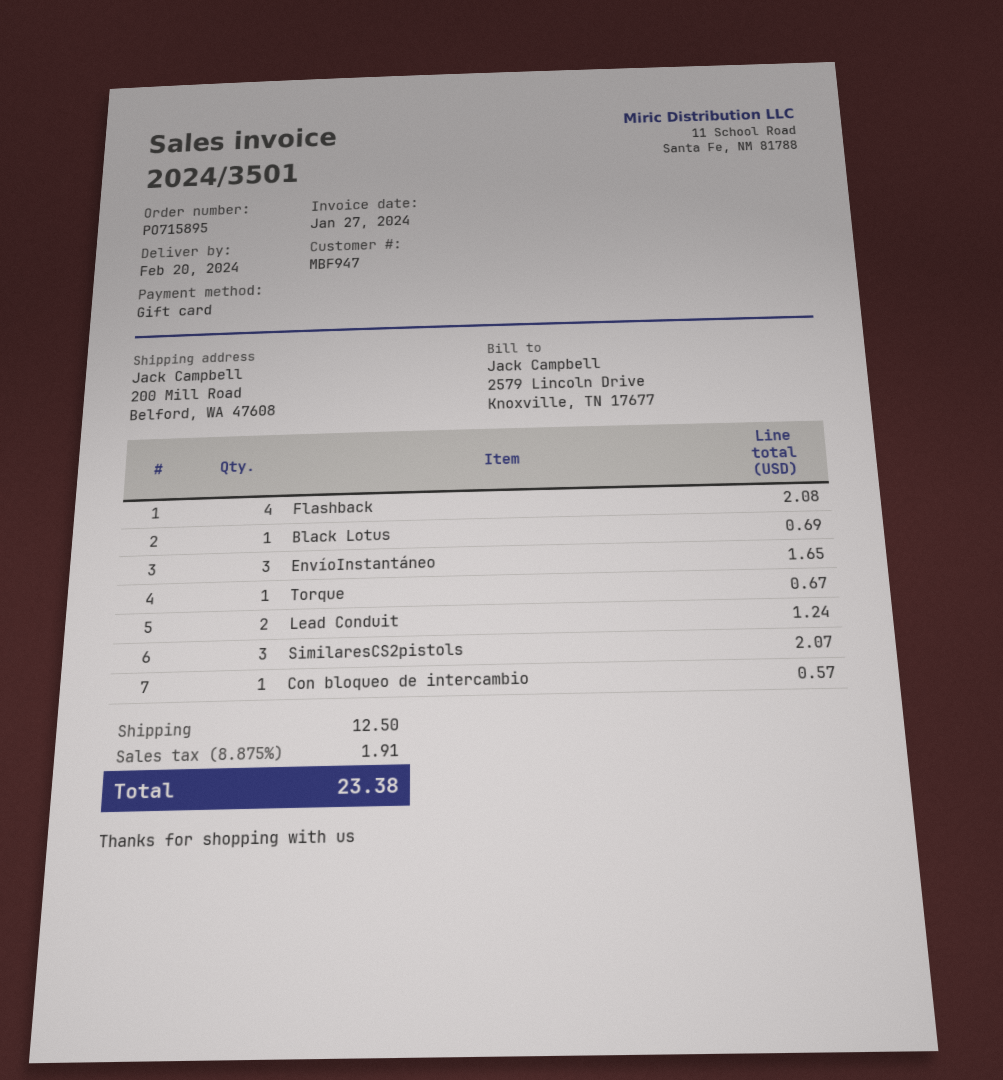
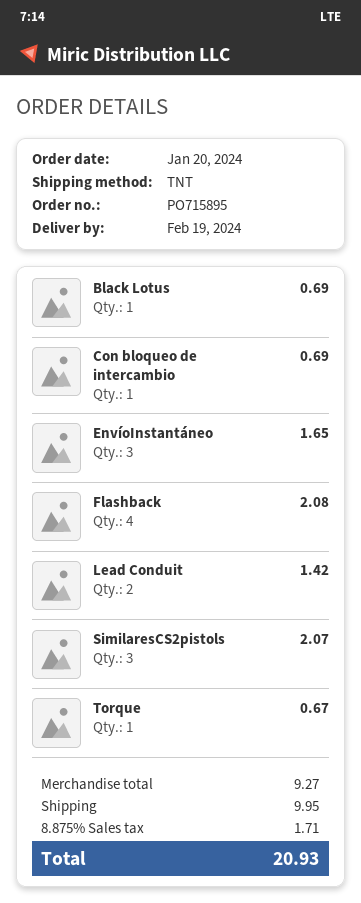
delivery date: 2024-02-20 -> 2024-02-19
Lead Conduit: 2 for 1.24 -> 2 for 1.42
Con bloqueo de intercambio: 1 for 0.57 -> 1 for 0.69
shipping: 12.50 -> 9.95
tax: 8.875% = 1.91 -> 8.875% = 1.71
total: 23.38 -> 20.93

